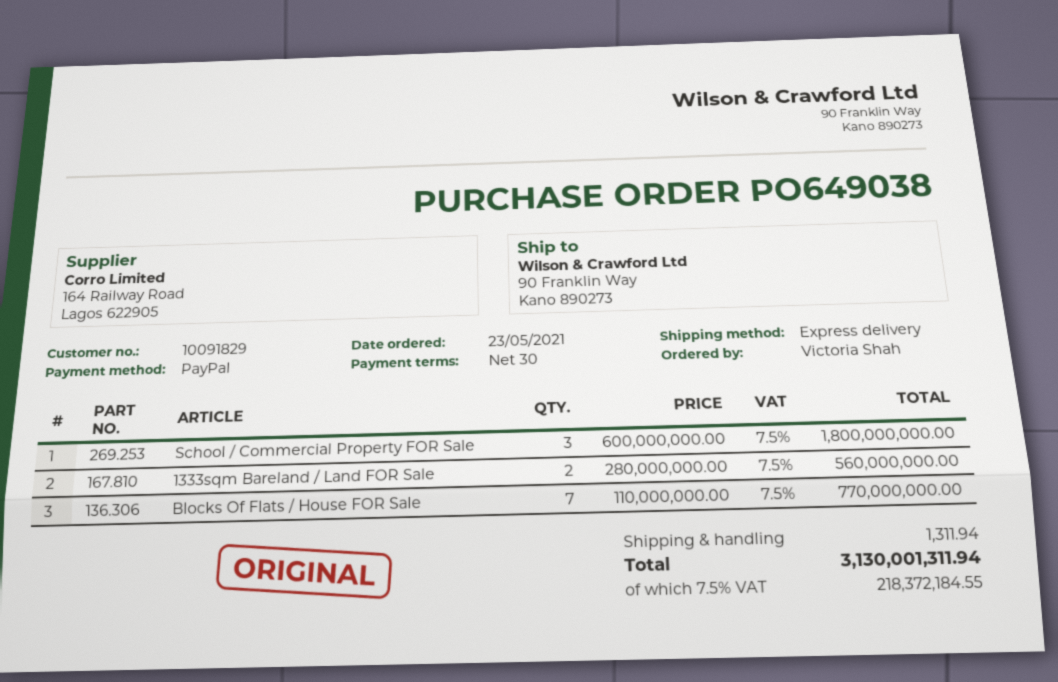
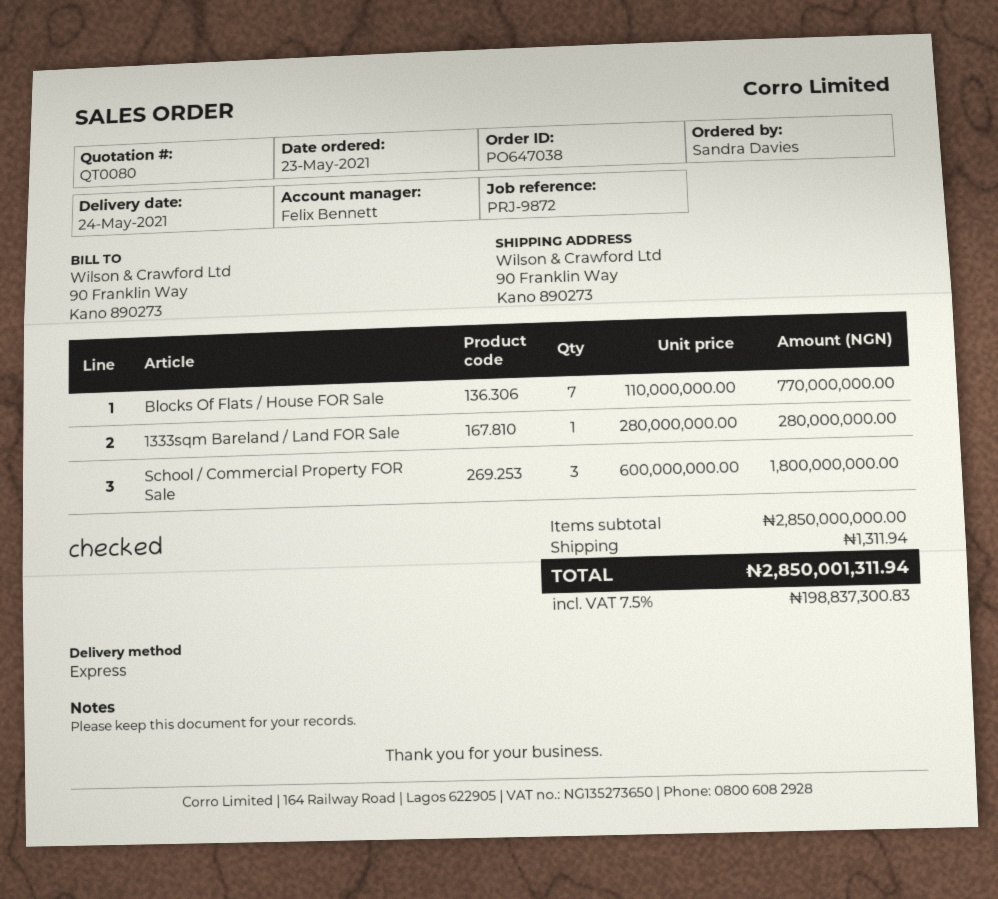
order number: PO649038 -> PO647038
ordered by: Victoria Shah -> Sandra Davies
1333sqm Bareland / Land FOR Sale: 2 x 280000000.00 = 560000000.00 -> 1 x 280000000.00 = 280000000.00
tax: 7.5% = 218372184.55 -> 7.5% = 198837300.83
total: 3130001311.94 -> 2850001311.94

